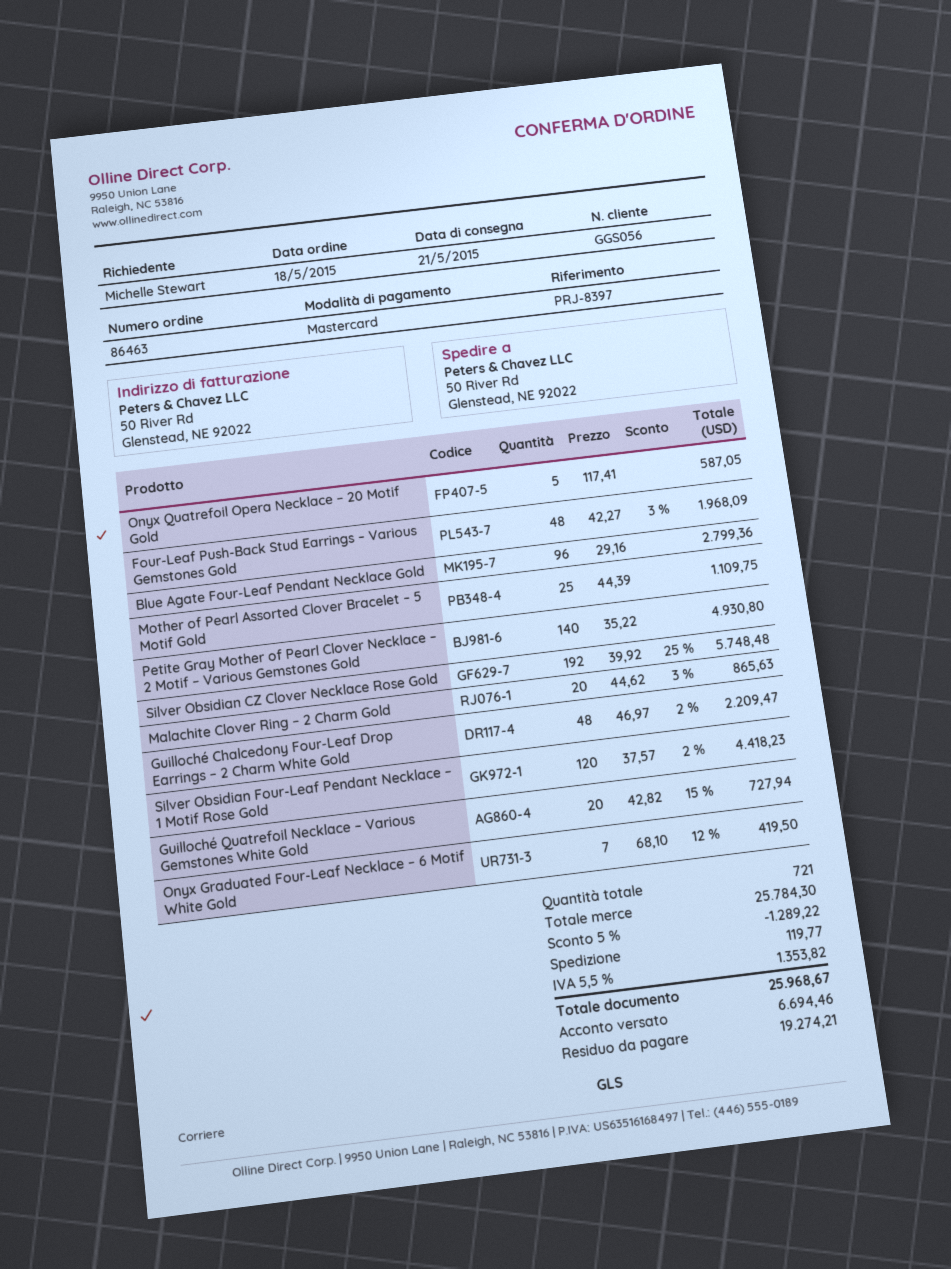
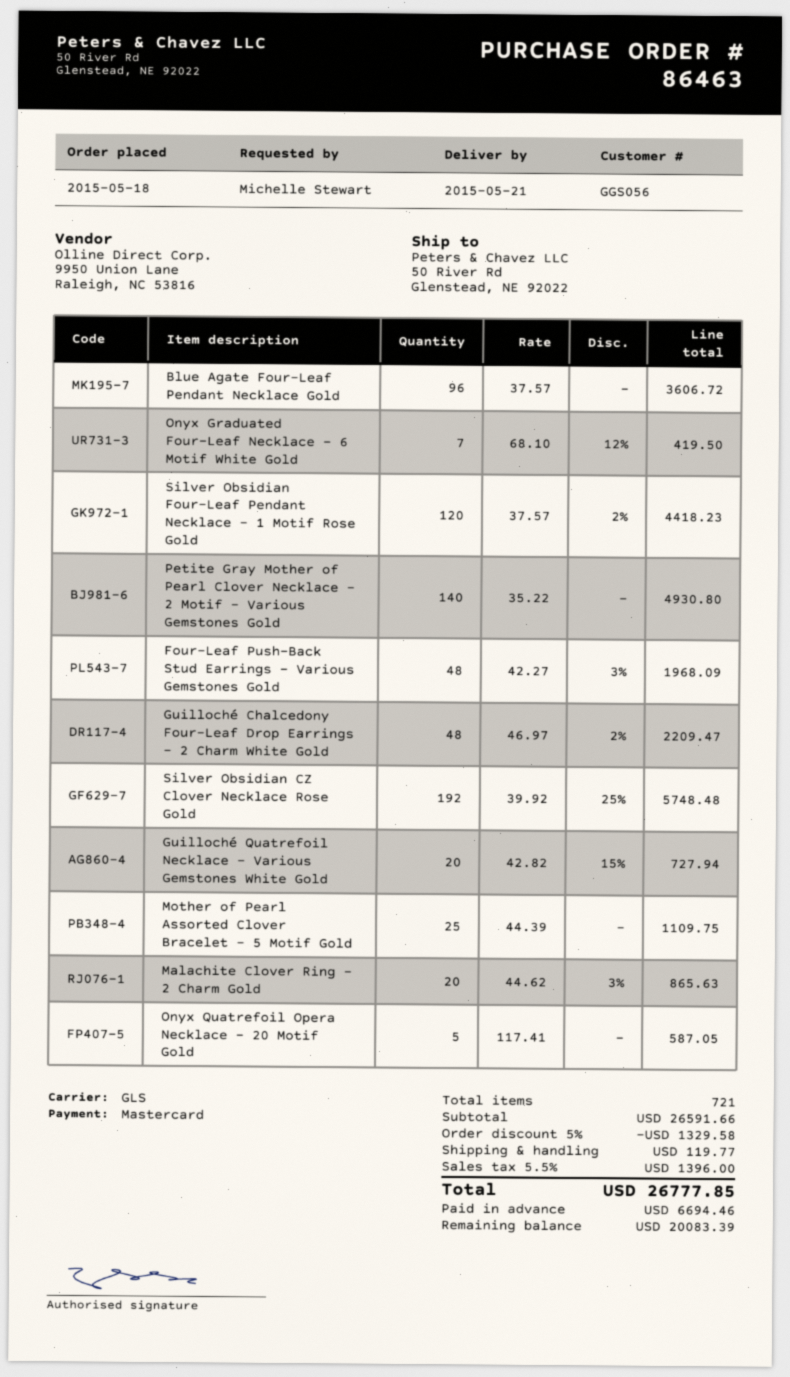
Blue Agate Four-Leaf Pendant Necklace Gold: 96 x 29.16 = 2799.36 -> 96 x 37.57 = 3606.72
subtotal: 25784.30 -> 26591.66
discount: 5% = 1289.22 -> 5% = 1329.58
tax: 5.5% = 1353.82 -> 5.5% = 1396.00
total: 25968.67 -> 26777.85
balance: 19274.21 -> 20083.39

